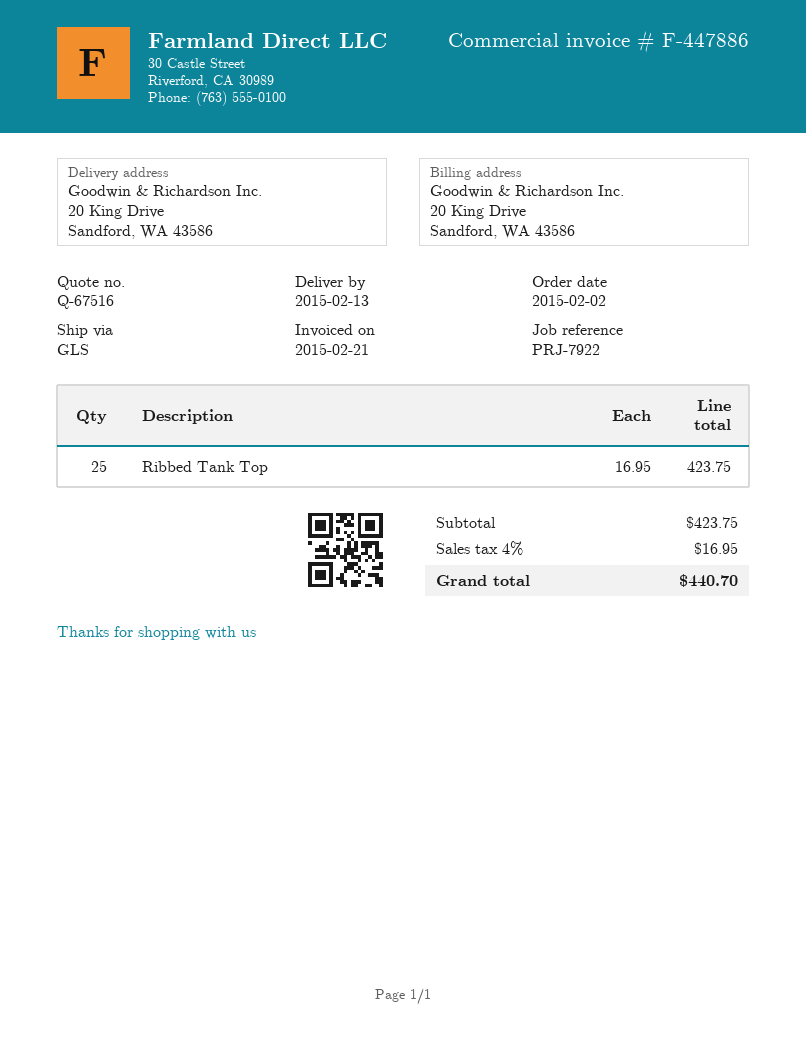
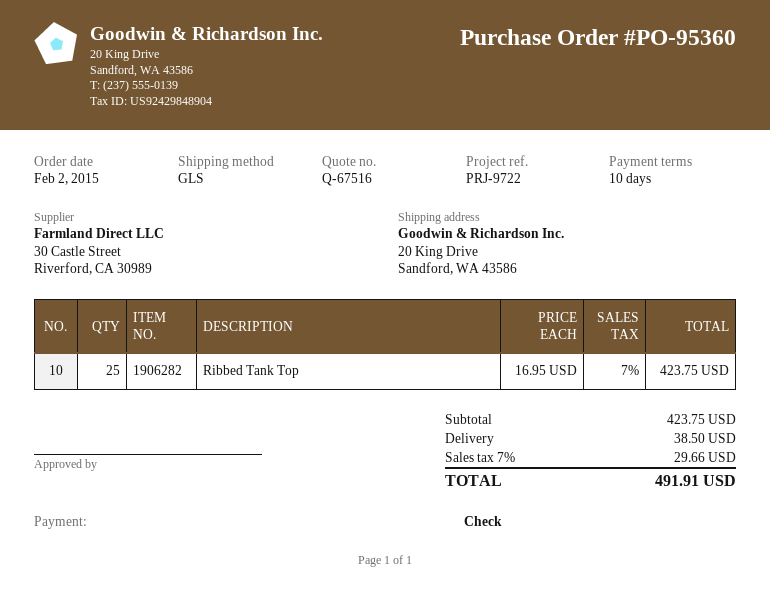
reference: PRJ-7922 -> PRJ-9722
shipping: none -> 38.50
tax: 4% = 16.95 -> 7% = 29.66
total: 440.70 -> 491.91

